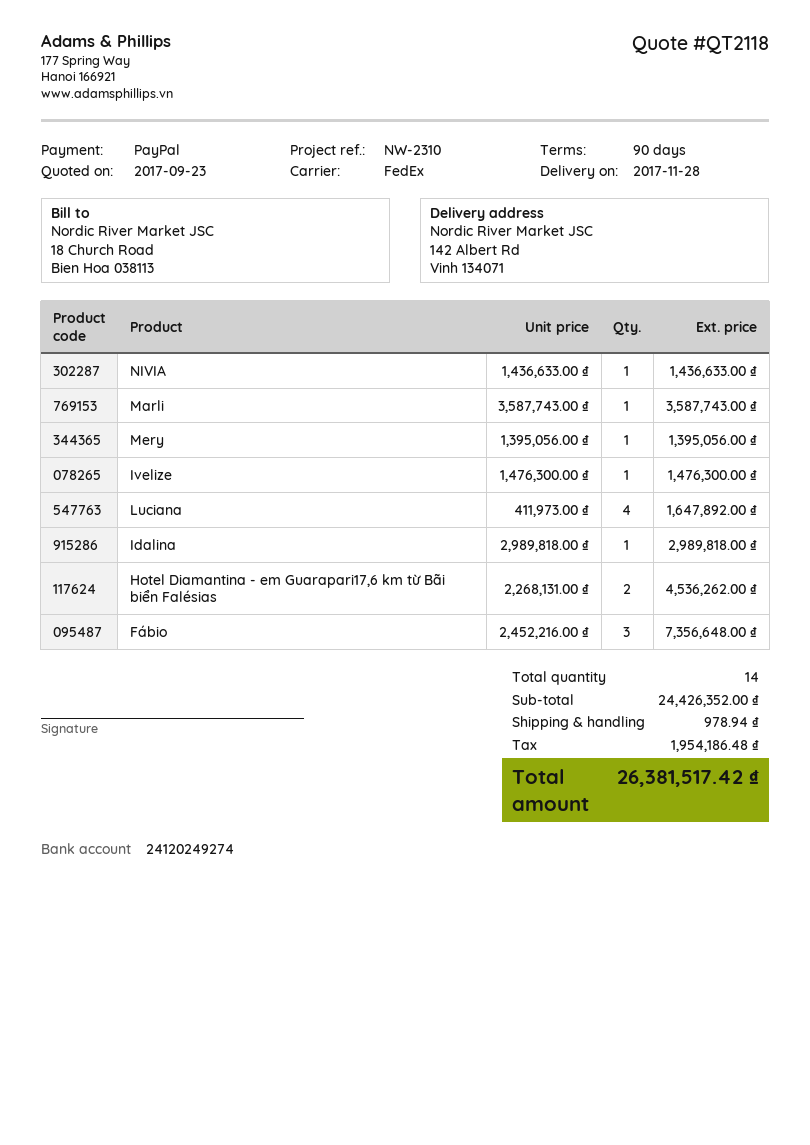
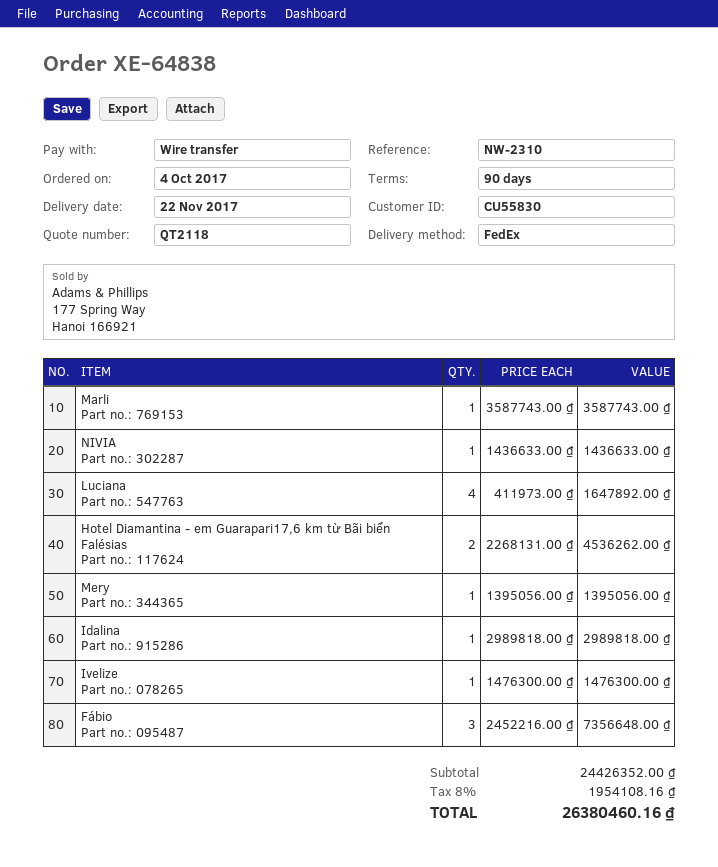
delivery date: 2017-11-28 -> 2017-11-22
payment method: PayPal -> bank transfer
shipping: 978.94 -> none
tax: 1954186.48 -> 1954108.16
total: 26381517.42 -> 26380460.16

